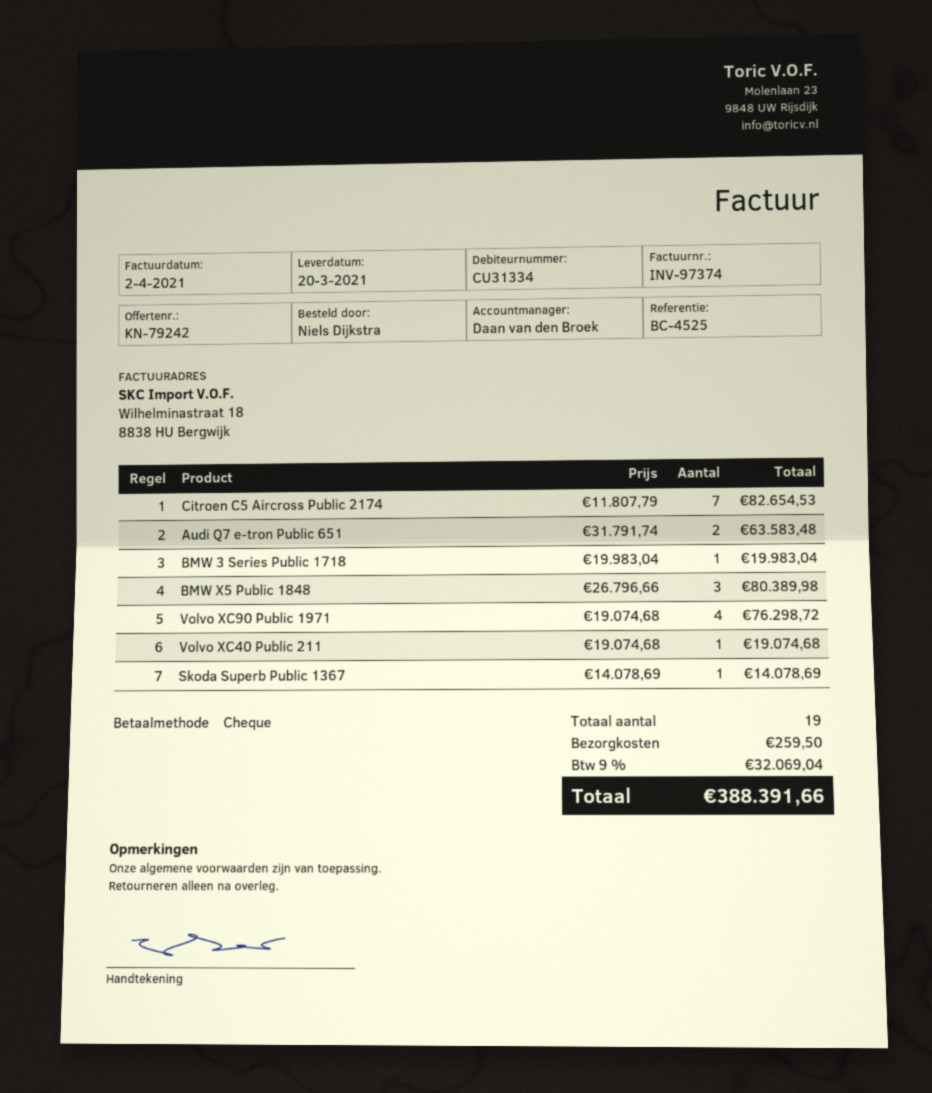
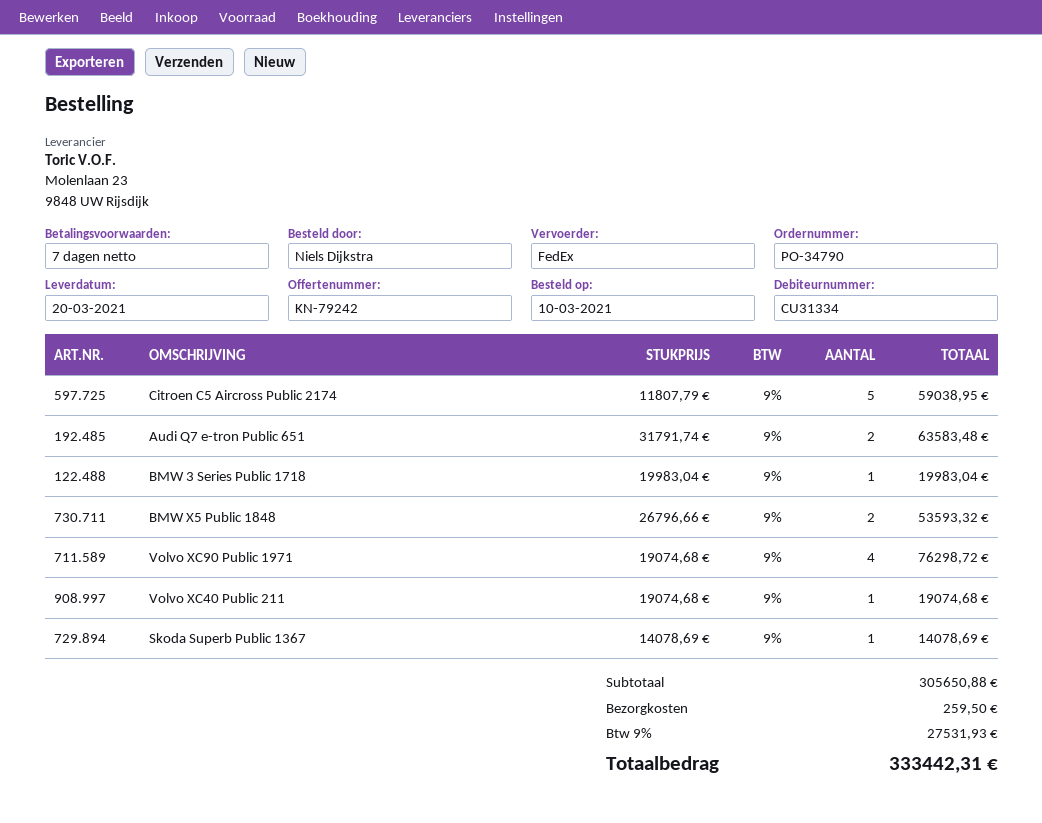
Citroen C5 Aircross Public 2174: 7 x 11807.79 = 82654.53 -> 5 x 11807.79 = 59038.95
BMW X5 Public 1848: 3 x 26796.66 = 80389.98 -> 2 x 26796.66 = 53593.32
tax: 9% = 32069.04 -> 9% = 27531.93
total: 388391.66 -> 333442.31

